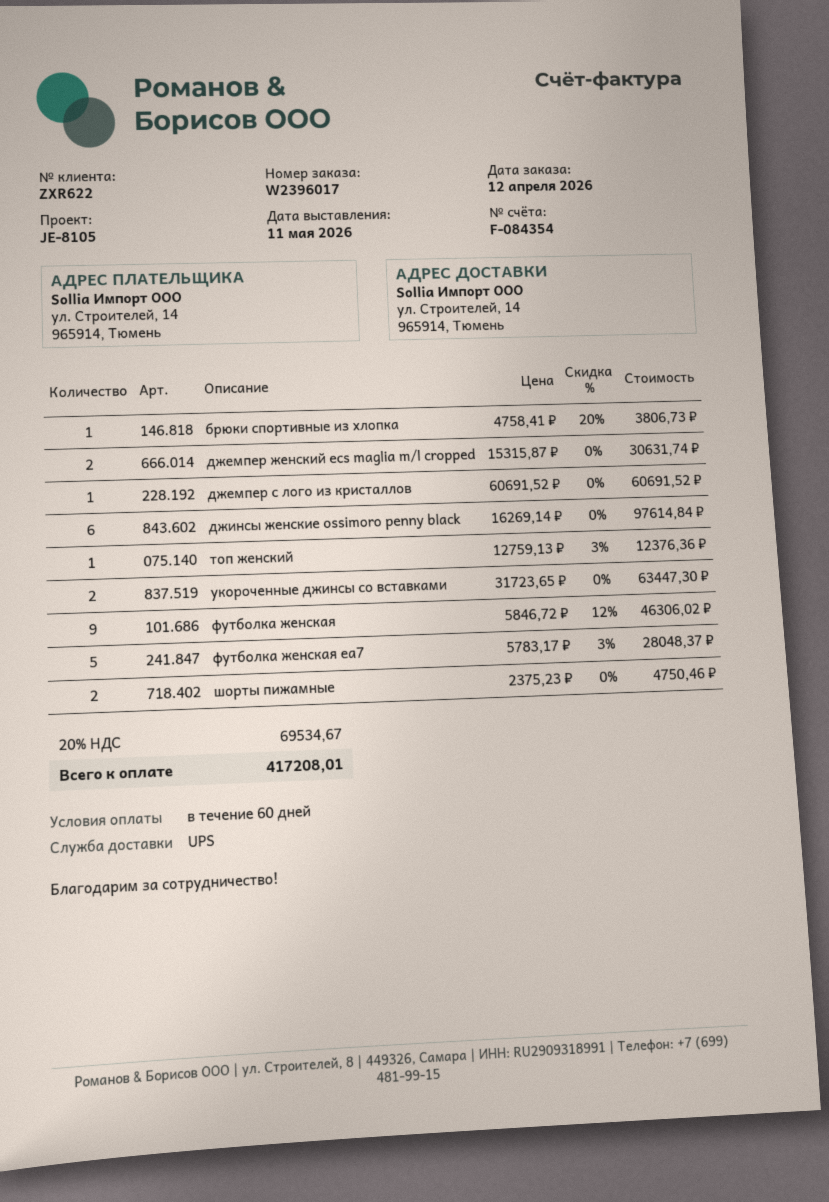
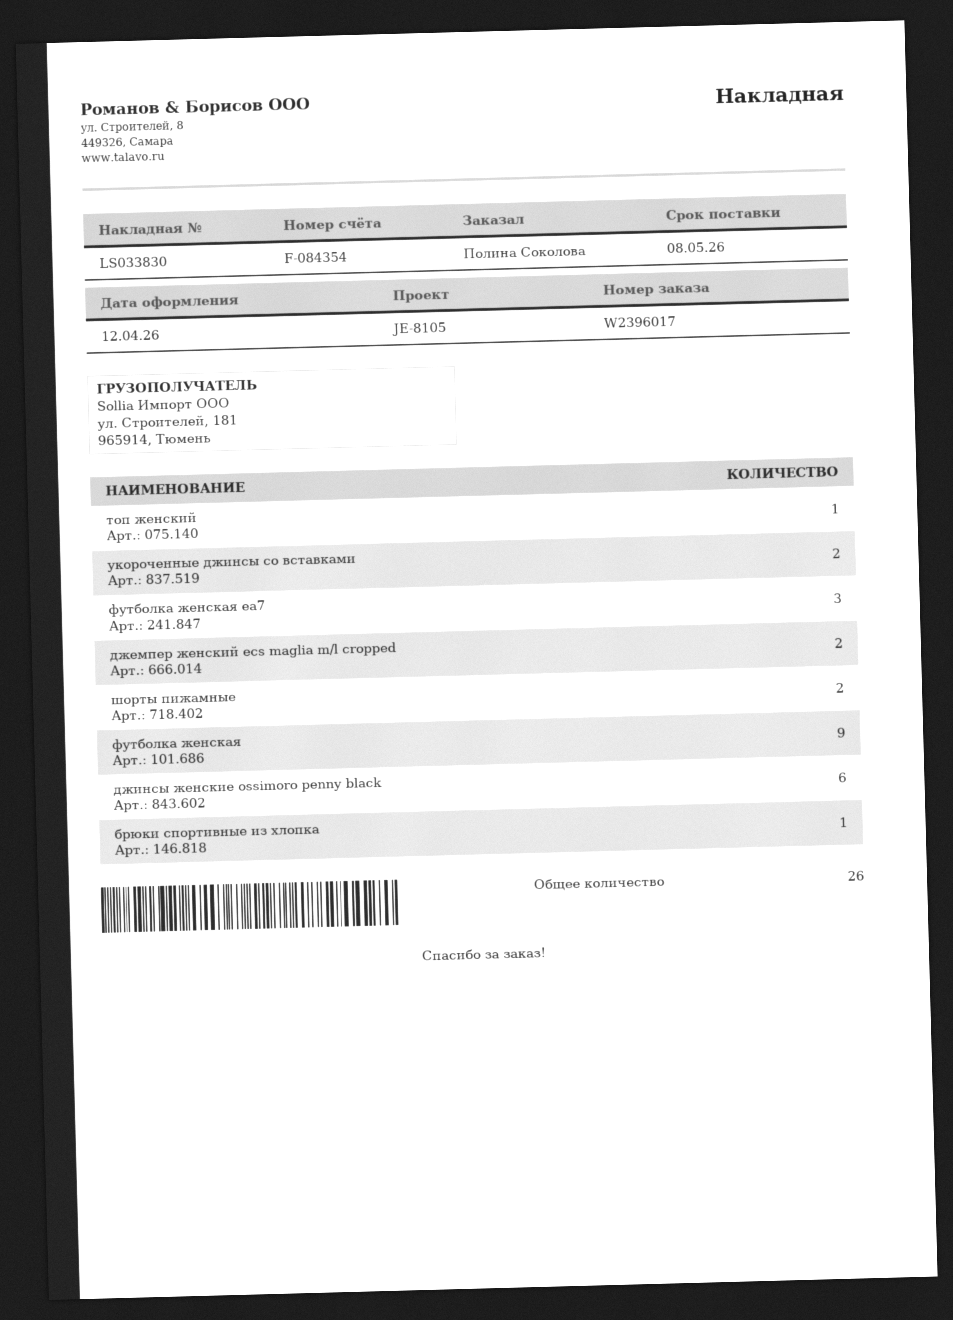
ship to: ул. Строителей, 14, 965914, Тюмень -> ул. Строителей, 181, 965914, Тюмень
джемпер с лого из кристаллов: 1 -> none
футболка женская ea7: 5 -> 3

